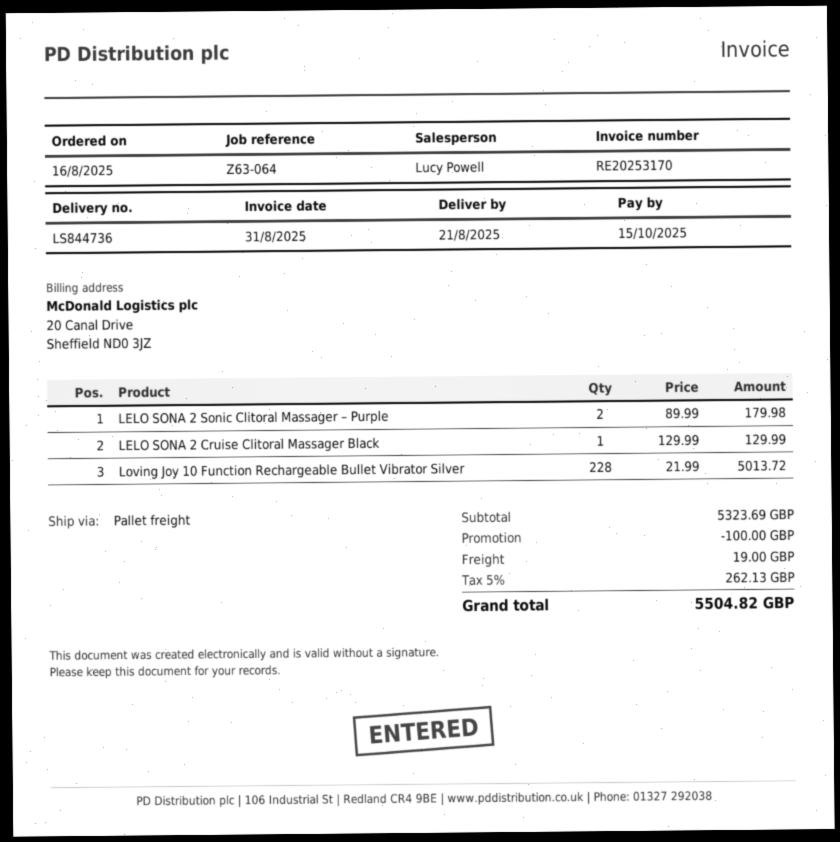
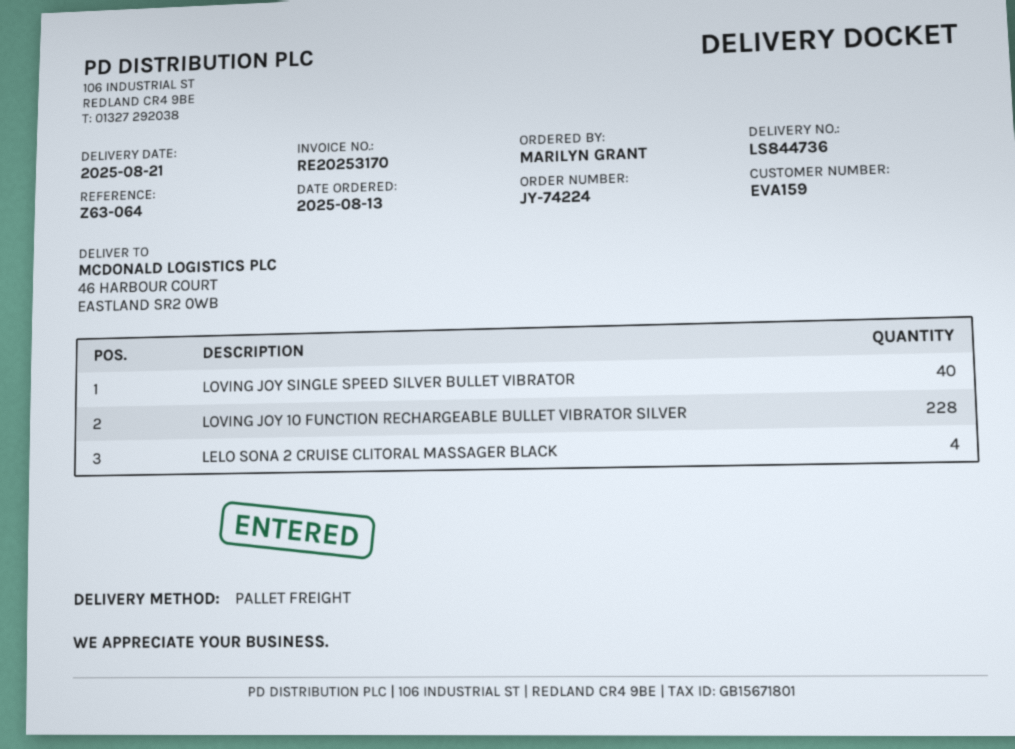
order date: 2025-08-16 -> 2025-08-13
LELO SONA 2 Sonic Clitoral Massager – Purple: 2 -> none
LELO SONA 2 Cruise Clitoral Massager Black: 1 -> 4
LOVING JOY SINGLE SPEED SILVER BULLET VIBRATOR: none -> 40

